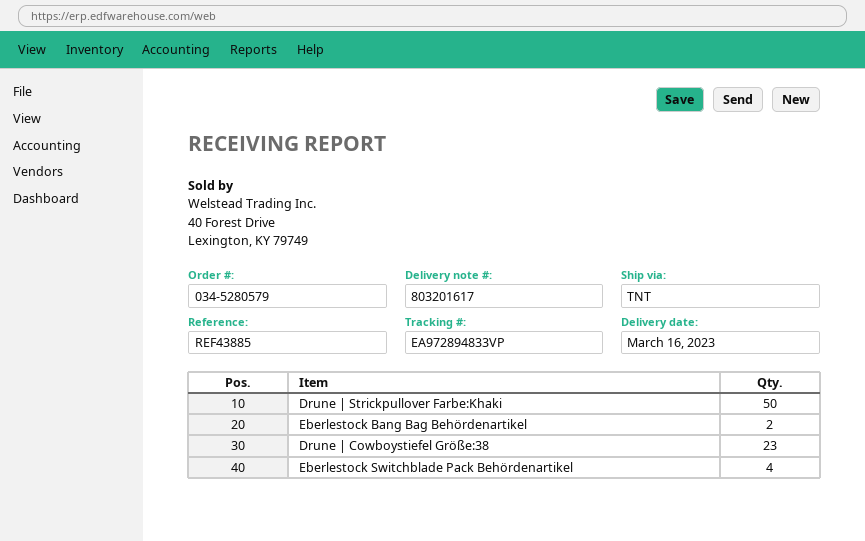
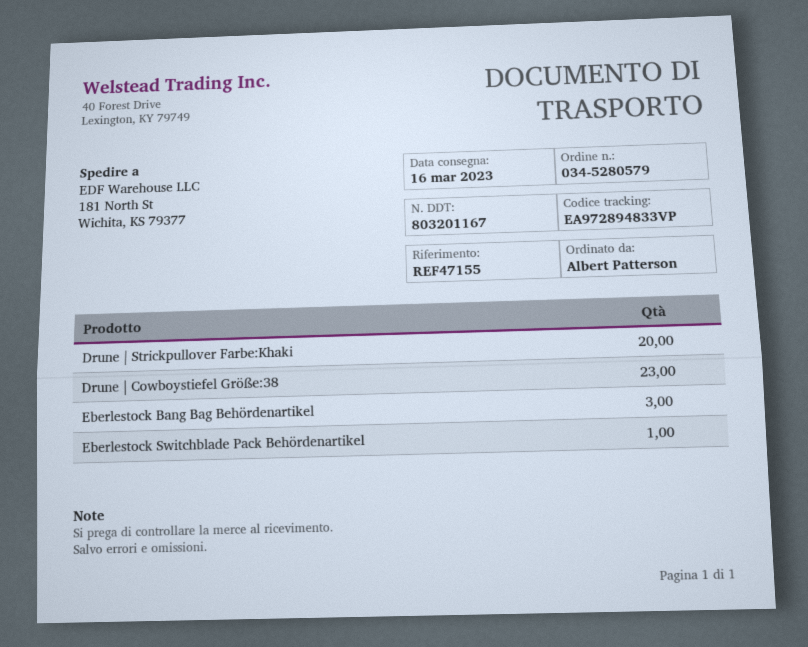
delivery note number: 803201617 -> 803201167
reference: REF43885 -> REF47155
Drune | Strickpullover Farbe:Khaki: 50 -> 20
Eberlestock Bang Bag Behördenartikel: 2 -> 3
Eberlestock Switchblade Pack Behördenartikel: 4 -> 1

